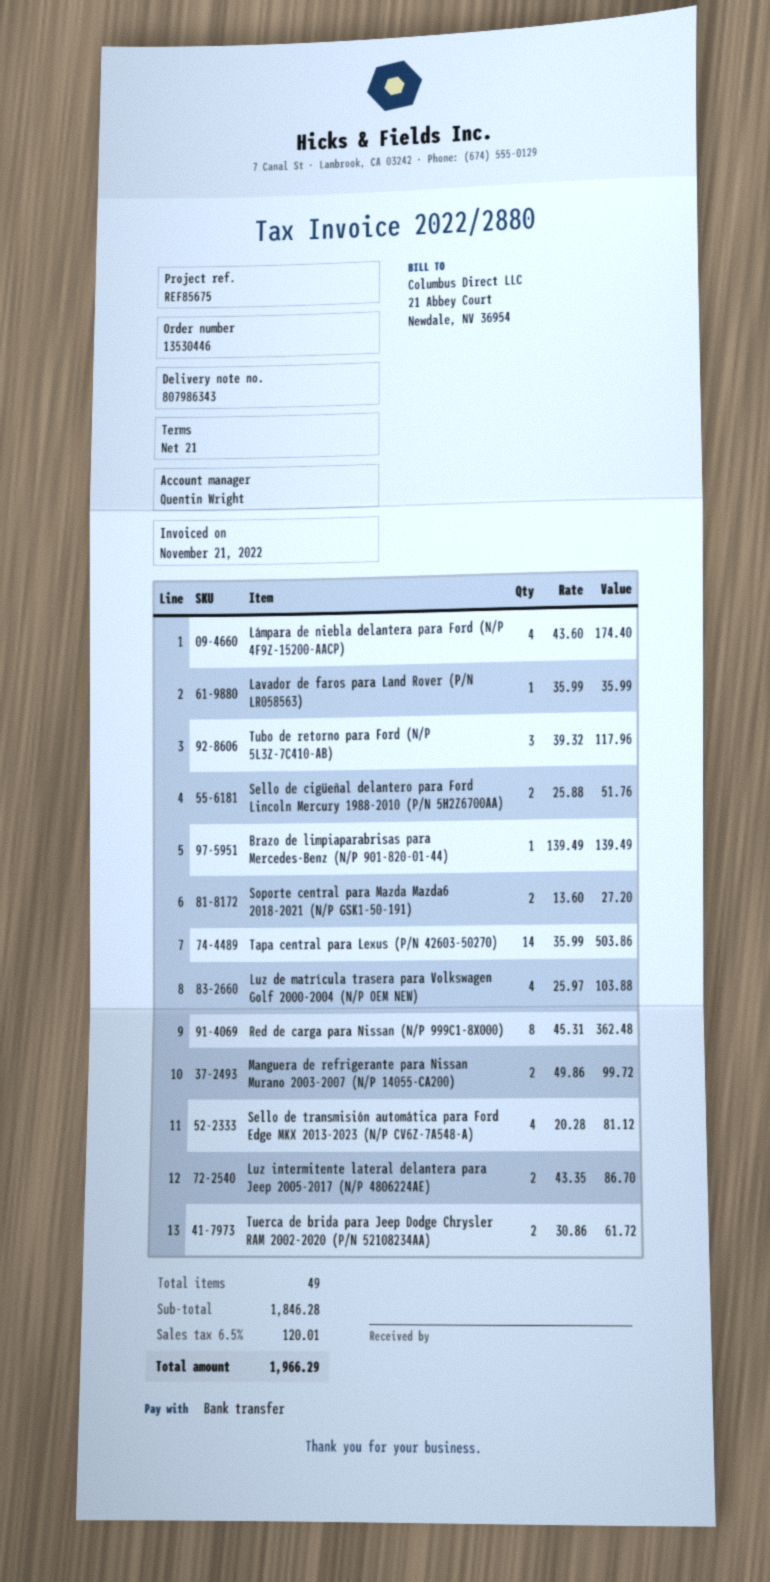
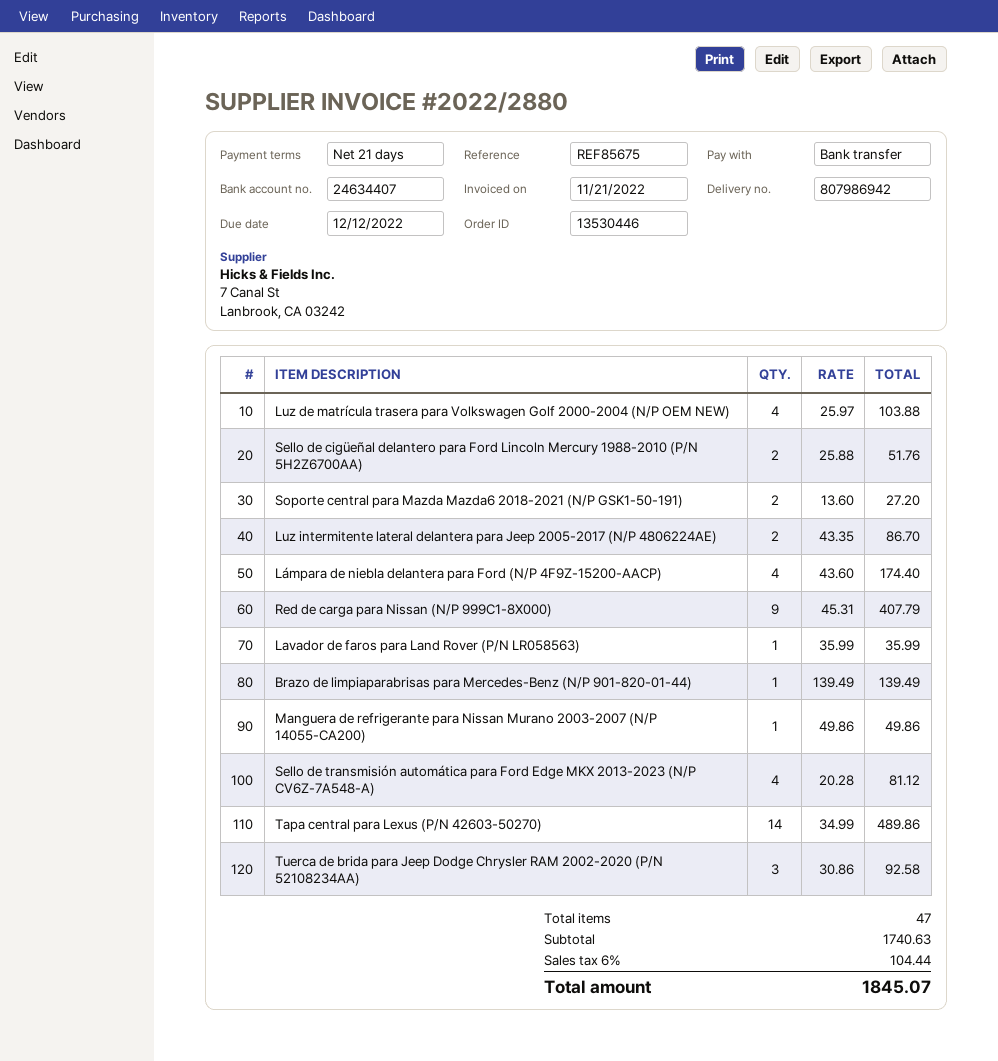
delivery note number: 807986343 -> 807986942
Tubo de retorno para Ford (N/P 5L3Z-7C410-AB): 3 x 39.32 = 117.96 -> none
Tapa central para Lexus (P/N 42603-50270): 14 x 35.99 = 503.86 -> 14 x 34.99 = 489.86
Red de carga para Nissan (N/P 999C1-8X000): 8 x 45.31 = 362.48 -> 9 x 45.31 = 407.79
Manguera de refrigerante para Nissan Murano 2003-2007 (N/P 14055-CA200): 2 x 49.86 = 99.72 -> 1 x 49.86 = 49.86
Tuerca de brida para Jeep Dodge Chrysler RAM 2002-2020 (P/N 52108234AA): 2 x 30.86 = 61.72 -> 3 x 30.86 = 92.58
total quantity: 49 -> 47
subtotal: 1846.28 -> 1740.63
tax: 6.5% = 120.01 -> 6% = 104.44
total: 1966.29 -> 1845.07

